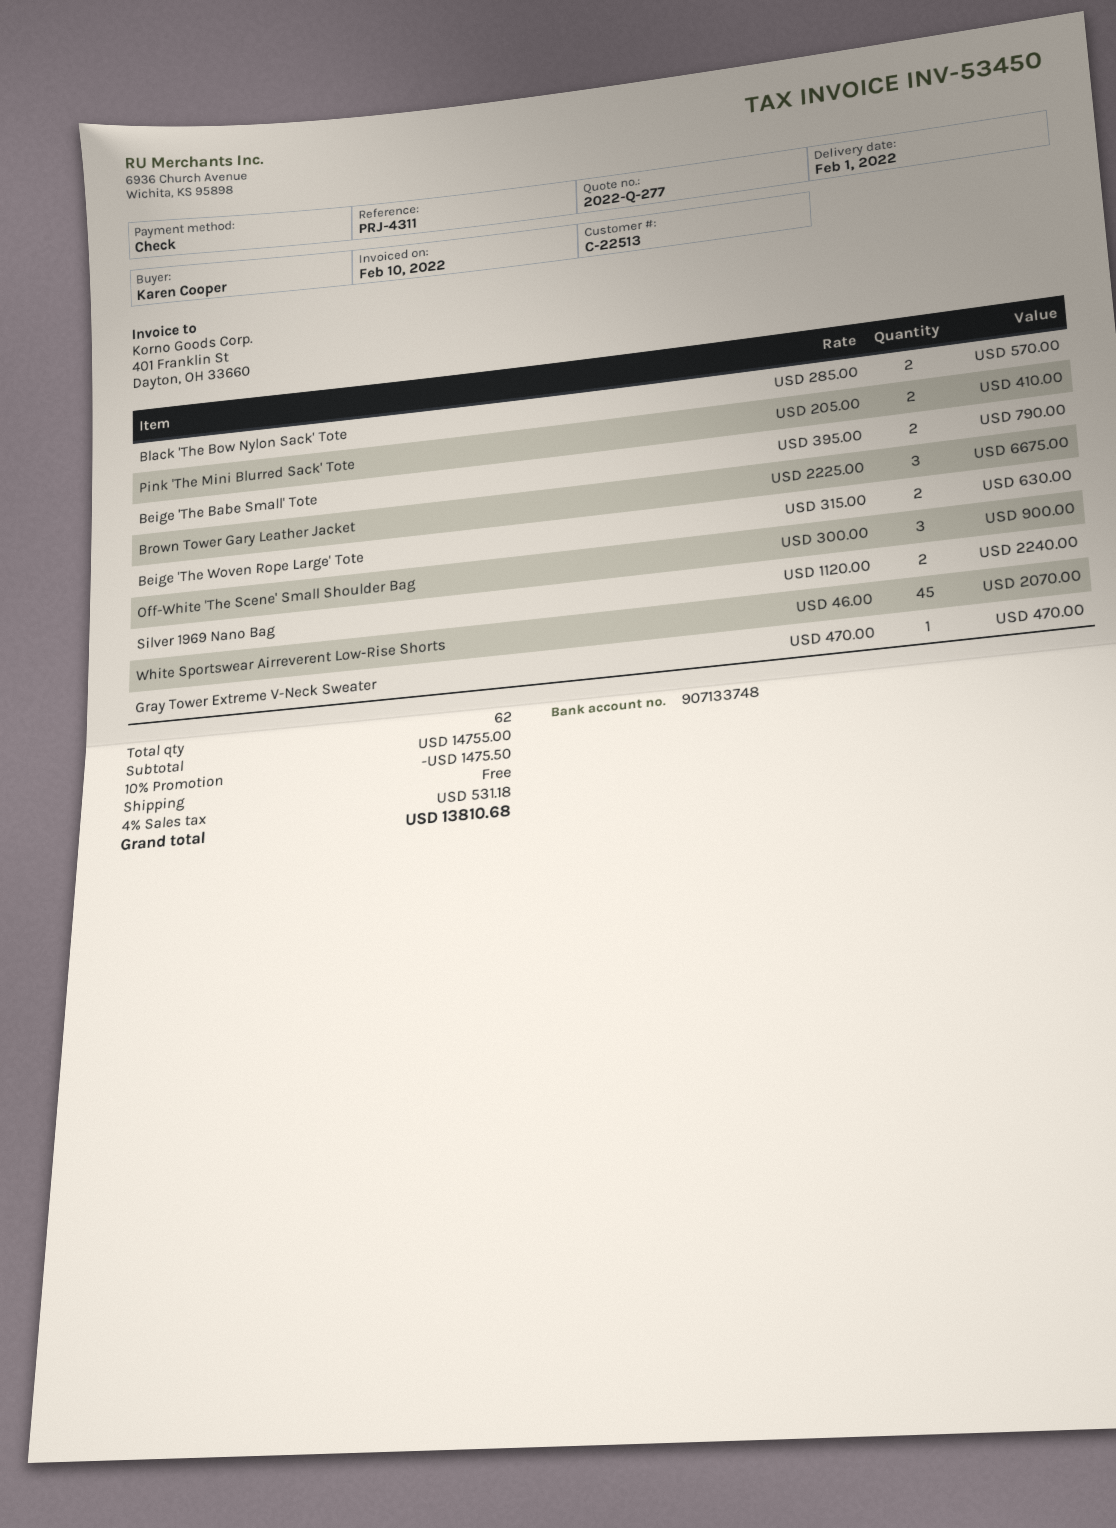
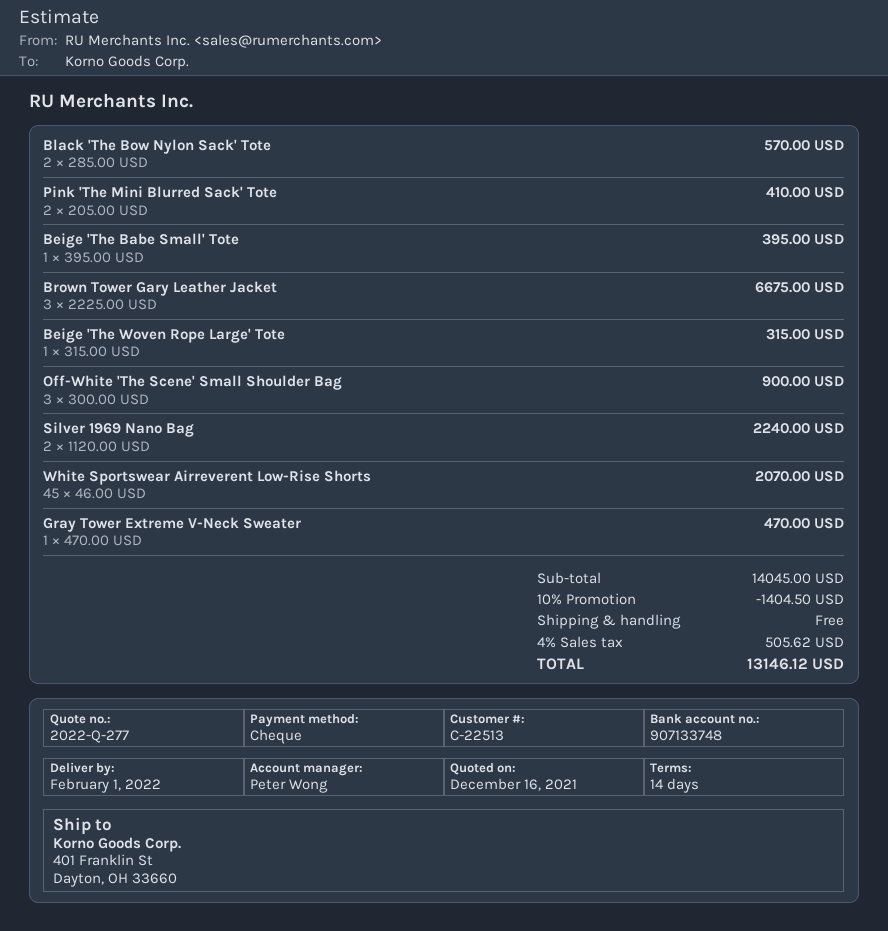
Beige 'The Babe Small' Tote: 2 x 395.00 = 790.00 -> 1 x 395.00 = 395.00
Beige 'The Woven Rope Large' Tote: 2 x 315.00 = 630.00 -> 1 x 315.00 = 315.00
subtotal: 14755.00 -> 14045.00
discount: 10% = 1475.50 -> 10% = 1404.50
tax: 4% = 531.18 -> 4% = 505.62
total: 13810.68 -> 13146.12

